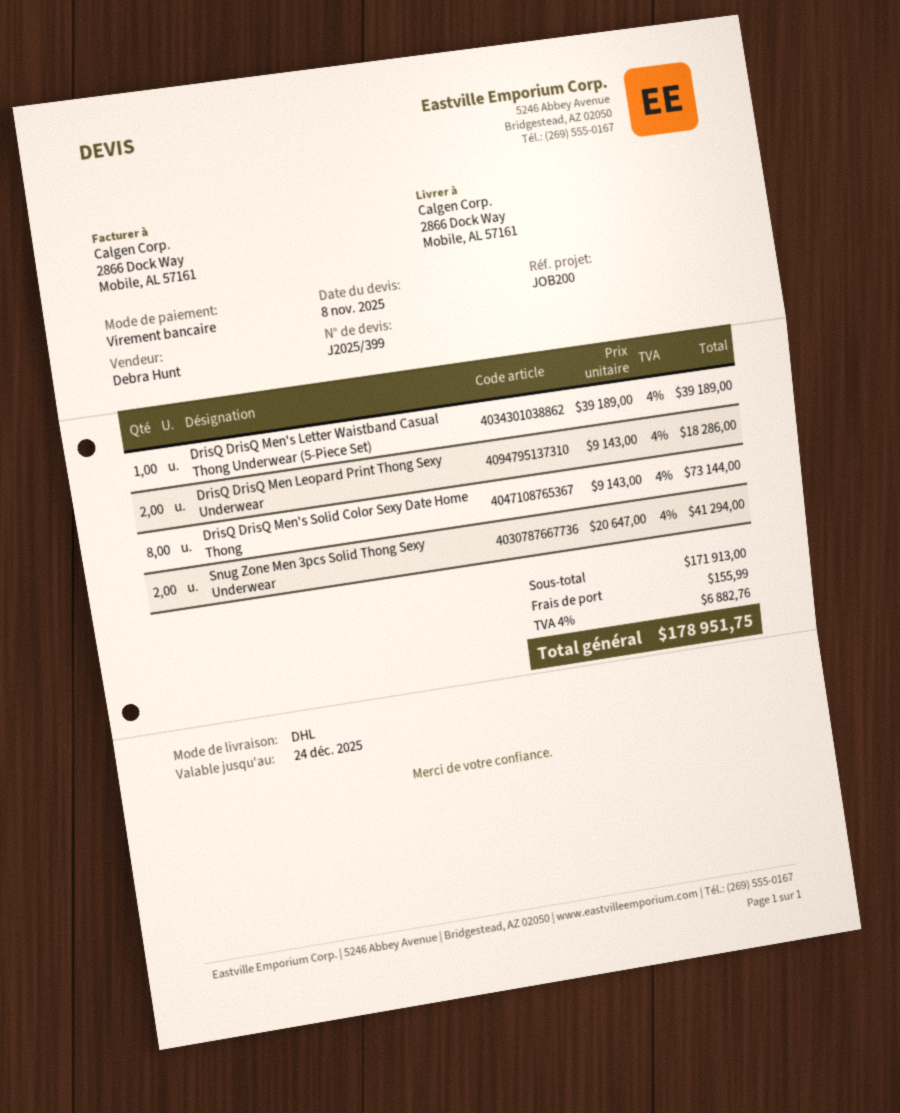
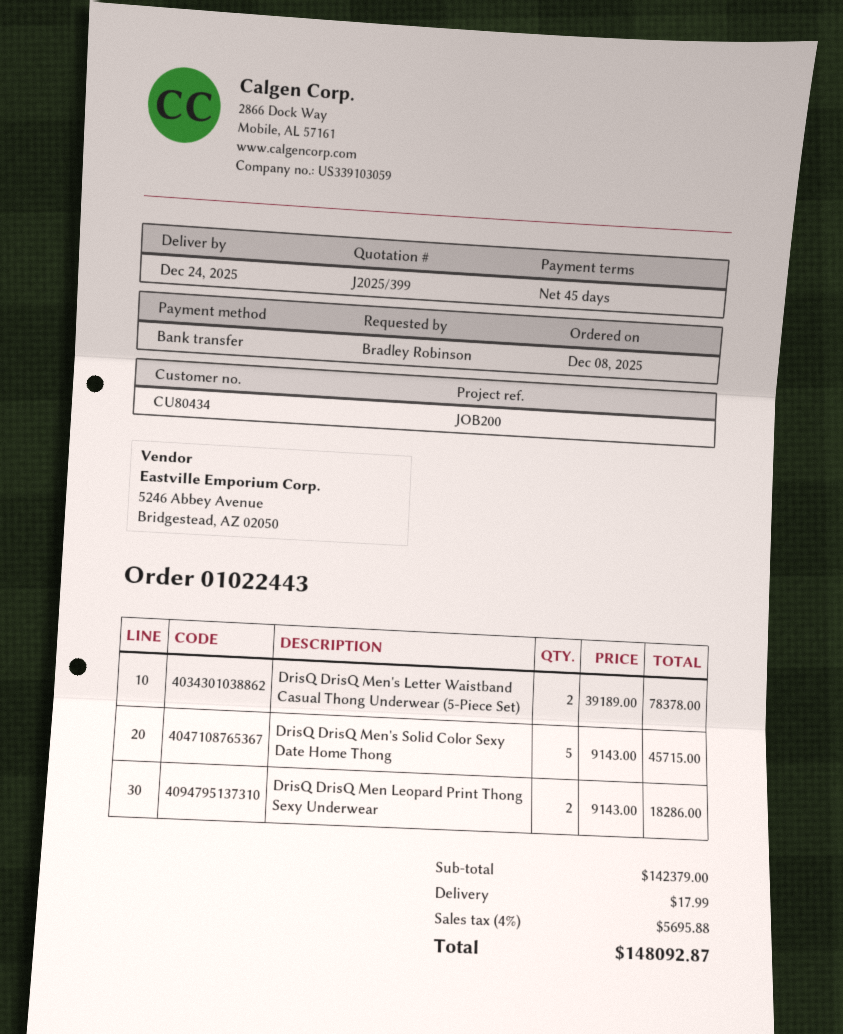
DrisQ DrisQ Men's Letter Waistband Casual Thong Underwear (5-Piece Set): 1 x 39189.00 = 39189.00 -> 2 x 39189.00 = 78378.00
DrisQ DrisQ Men's Solid Color Sexy Date Home Thong: 8 x 9143.00 = 73144.00 -> 5 x 9143.00 = 45715.00
Snug Zone Men 3pcs Solid Thong Sexy Underwear: 2 x 20647.00 = 41294.00 -> none
subtotal: 171913.00 -> 142379.00
shipping: 155.99 -> 17.99
tax: 4% = 6882.76 -> 4% = 5695.88
total: 178951.75 -> 148092.87

